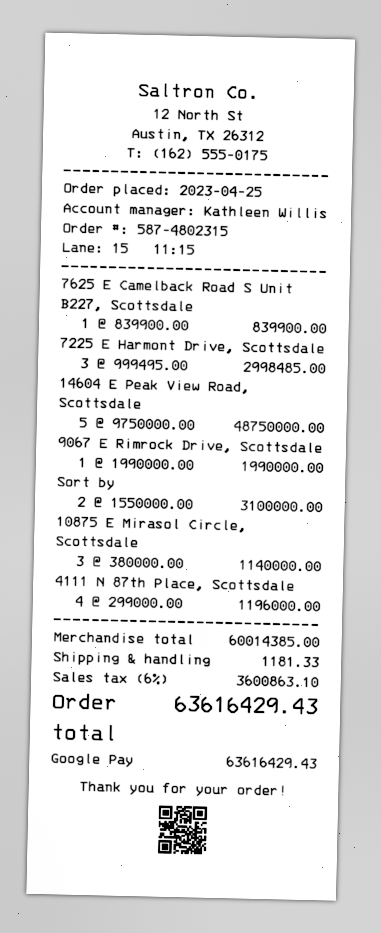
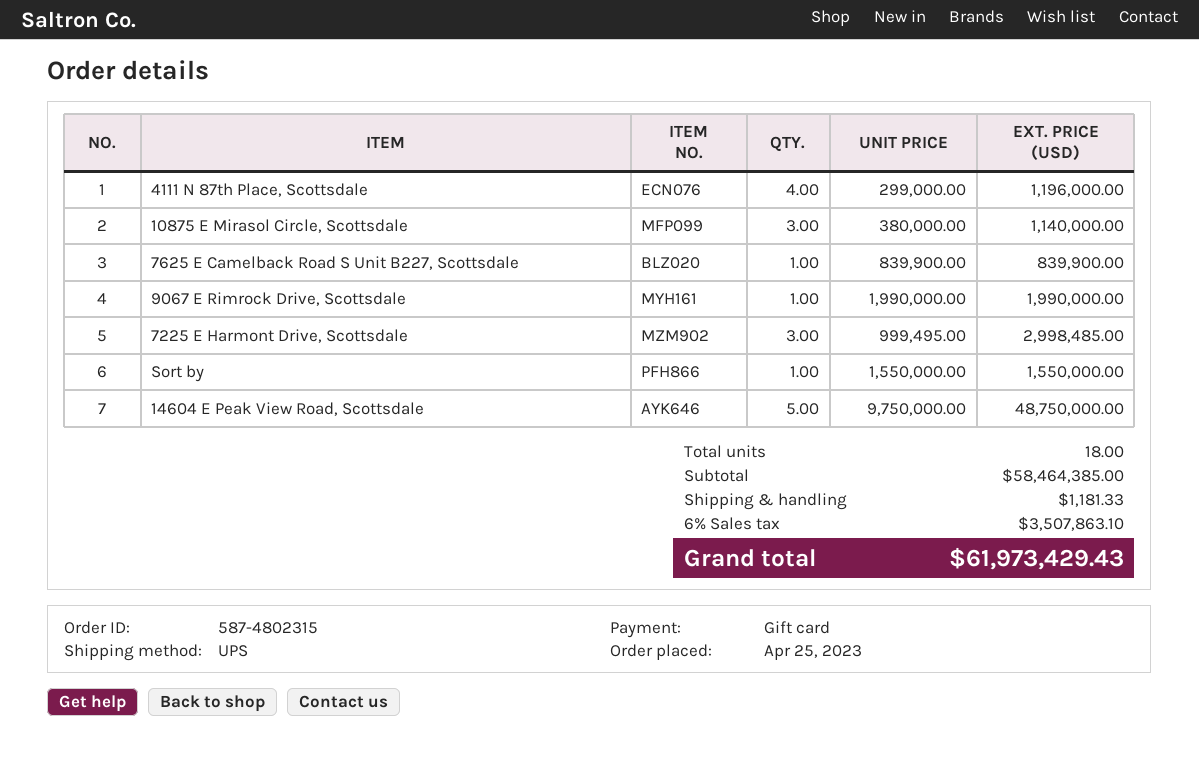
payment method: Google Pay -> gift card
Sort by: 2 x 1550000.00 = 3100000.00 -> 1 x 1550000.00 = 1550000.00
subtotal: 60014385.00 -> 58464385.00
tax: 6% = 3600863.10 -> 6% = 3507863.10
total: 63616429.43 -> 61973429.43

